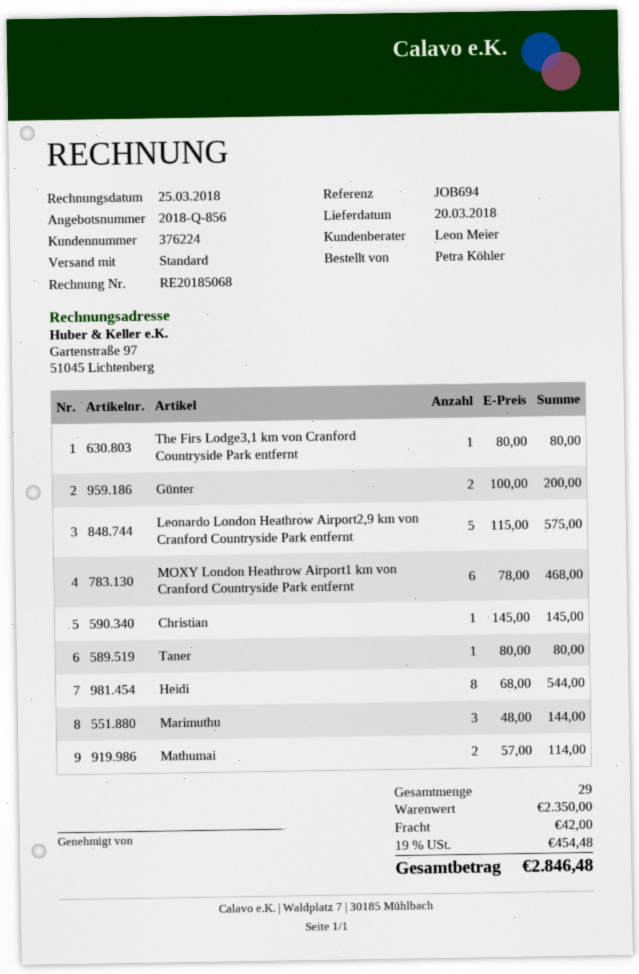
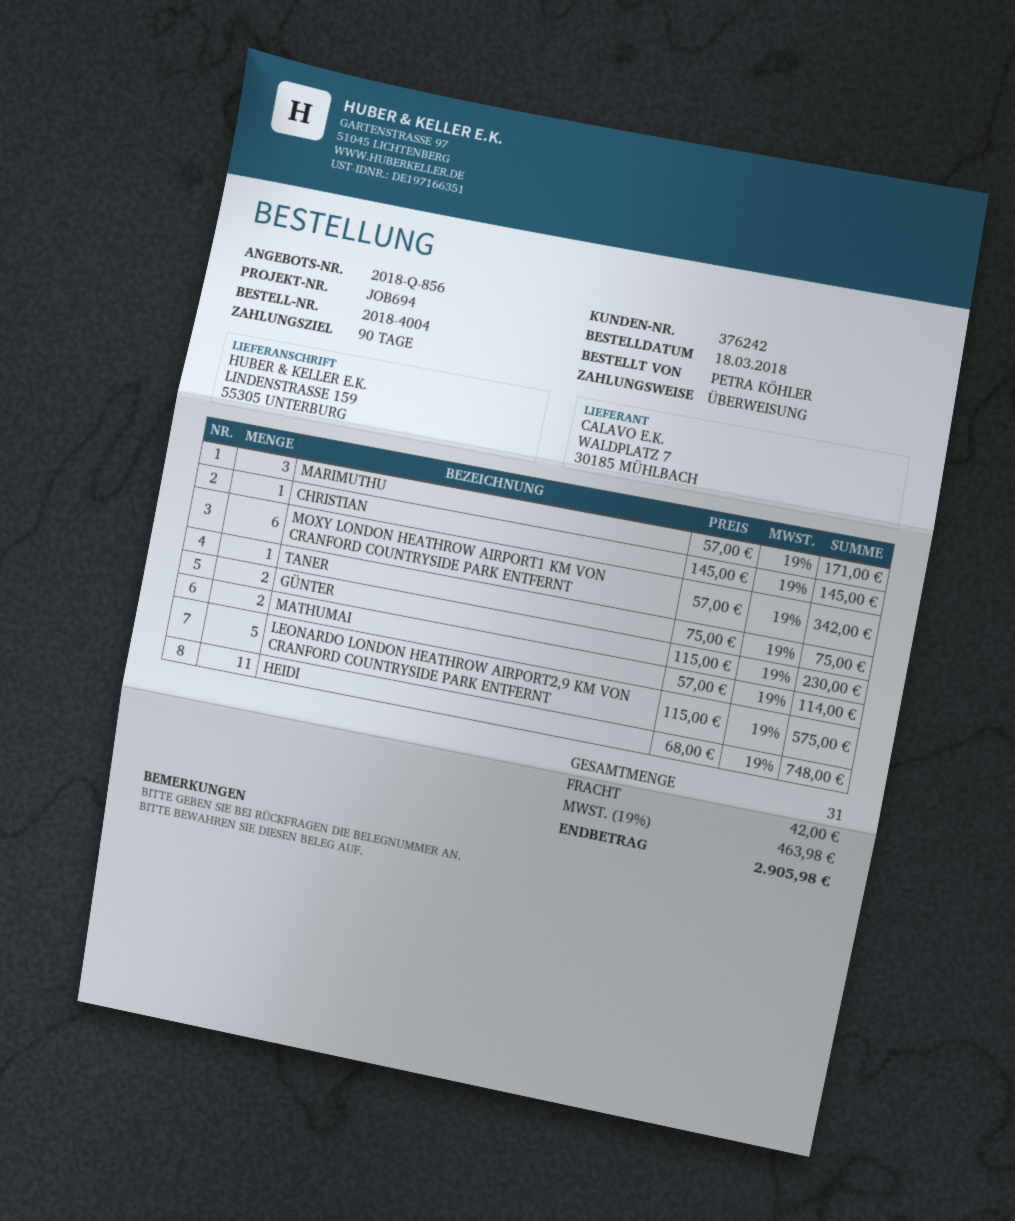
customer number: 376224 -> 376242
The Firs Lodge3,1 km von Cranford Countryside Park entfernt: 1 x 80.00 = 80.00 -> none
Günter: 2 x 100.00 = 200.00 -> 2 x 115.00 = 230.00
MOXY London Heathrow Airport1 km von Cranford Countryside Park entfernt: 6 x 78.00 = 468.00 -> 6 x 57.00 = 342.00
Taner: 1 x 80.00 = 80.00 -> 1 x 75.00 = 75.00
Heidi: 8 x 68.00 = 544.00 -> 11 x 68.00 = 748.00
Marimuthu: 3 x 48.00 = 144.00 -> 3 x 57.00 = 171.00
total quantity: 29 -> 31
tax: 19% = 454.48 -> 19% = 463.98
total: 2846.48 -> 2905.98

